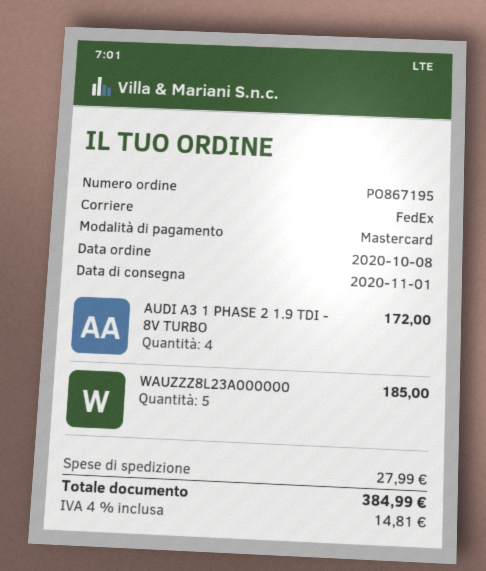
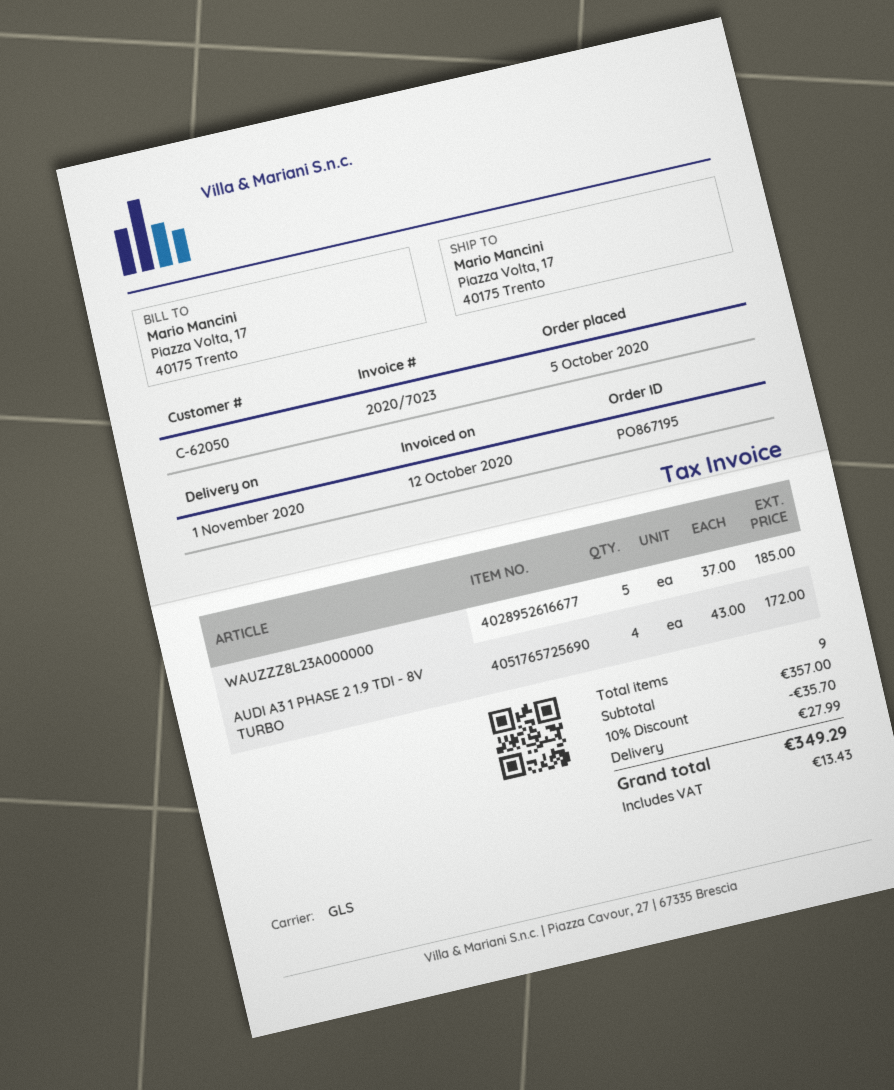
order date: 2020-10-08 -> 2020-10-05
shipping method: FedEx -> GLS
discount: none -> 10% = 35.70
tax: 14.81 -> 13.43
total: 384.99 -> 349.29

